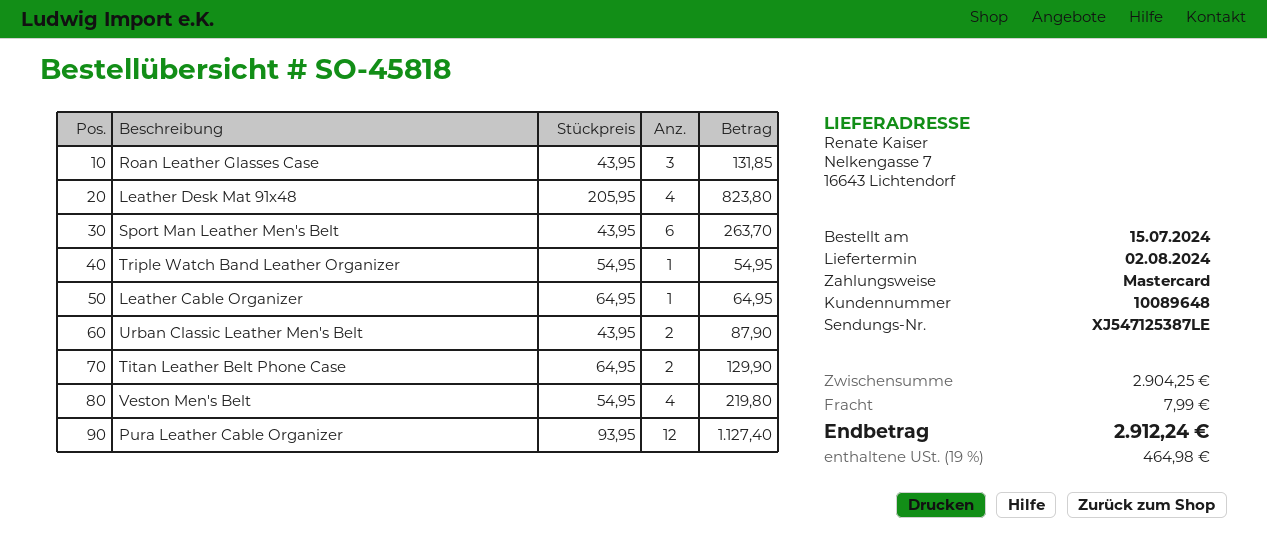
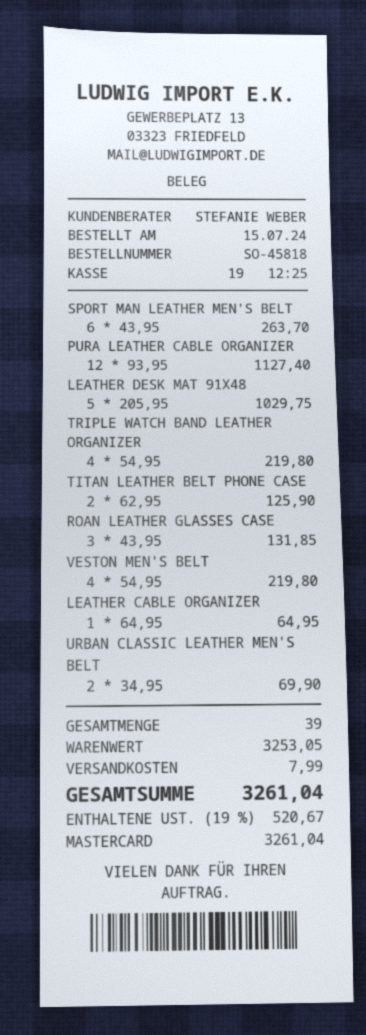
Leather Desk Mat 91x48: 4 x 205.95 = 823.80 -> 5 x 205.95 = 1029.75
Triple Watch Band Leather Organizer: 1 x 54.95 = 54.95 -> 4 x 54.95 = 219.80
Urban Classic Leather Men's Belt: 2 x 43.95 = 87.90 -> 2 x 34.95 = 69.90
Titan Leather Belt Phone Case: 2 x 64.95 = 129.90 -> 2 x 62.95 = 125.90
subtotal: 2904.25 -> 3253.05
tax: 19% = 464.98 -> 19% = 520.67
total: 2912.24 -> 3261.04

